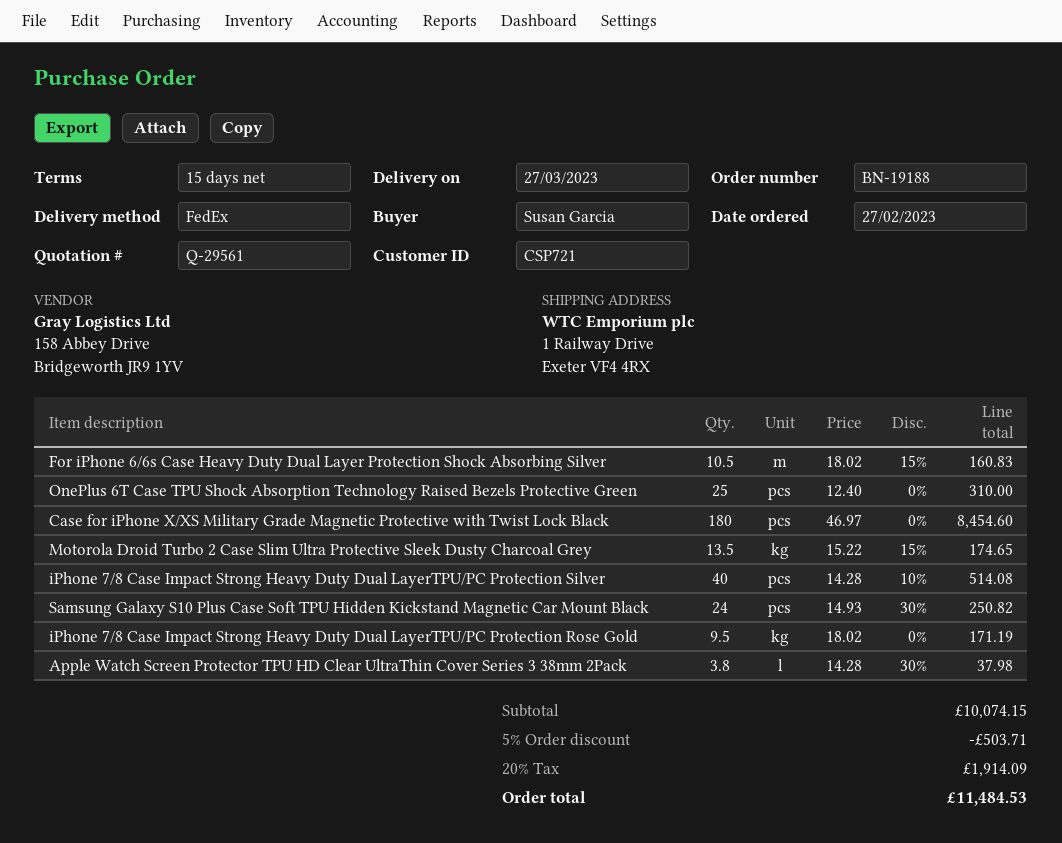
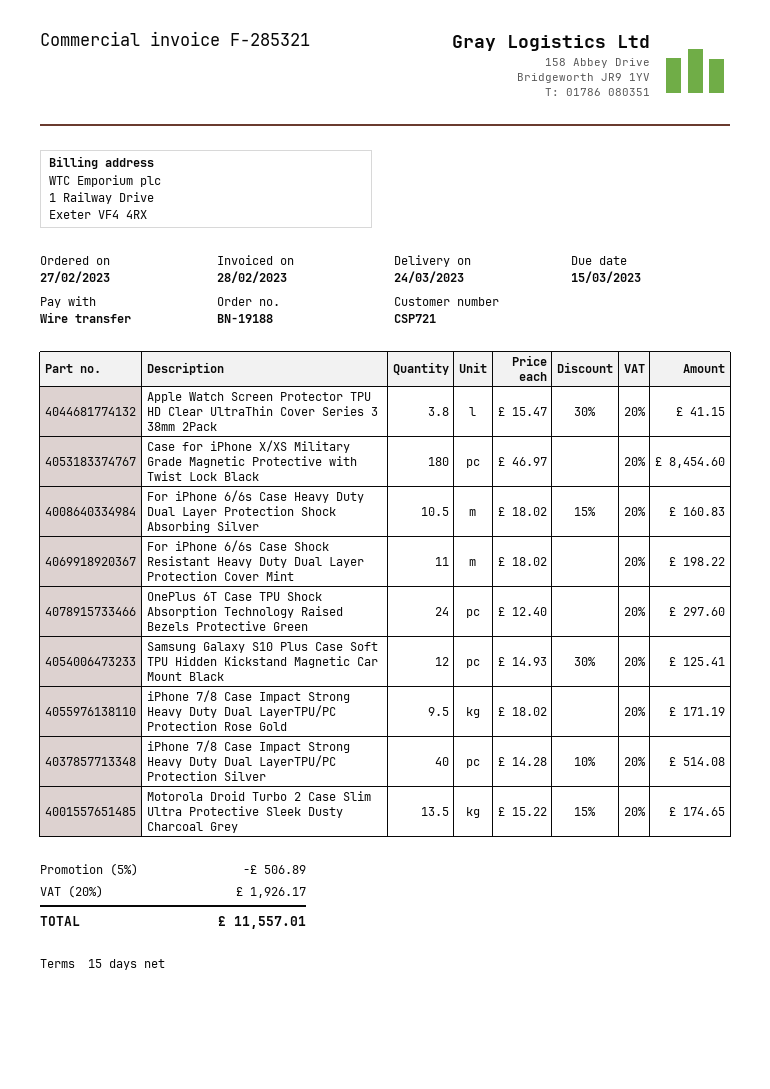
delivery date: 2023-03-27 -> 2023-03-24
OnePlus 6T Case TPU Shock Absorption Technology Raised Bezels Protective Green: 25 x 12.40 = 310.00 -> 24 x 12.40 = 297.60
Samsung Galaxy S10 Plus Case Soft TPU Hidden Kickstand Magnetic Car Mount Black: 24 x 14.93 - 30% = 250.82 -> 12 x 14.93 - 30% = 125.41
Apple Watch Screen Protector TPU HD Clear UltraThin Cover Series 3 38mm 2Pack: 3.8 x 14.28 - 30% = 37.98 -> 3.8 x 15.47 - 30% = 41.15
For iPhone 6/6s Case Shock Resistant Heavy Duty Dual Layer Protection Cover Mint: none -> 11 x 18.02 = 198.22
discount: 5% = 503.71 -> 5% = 506.89
tax: 20% = 1914.09 -> 20% = 1926.17
total: 11484.53 -> 11557.01

